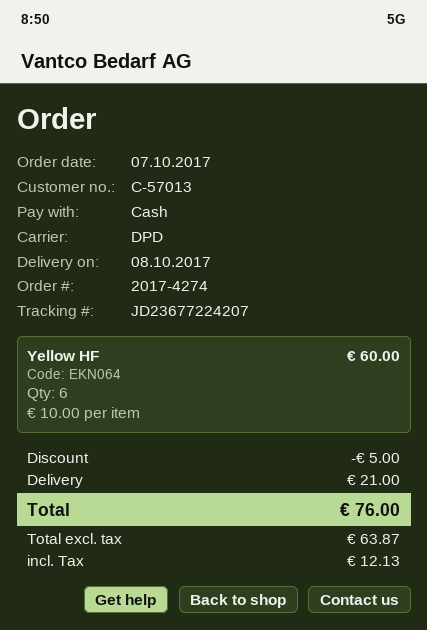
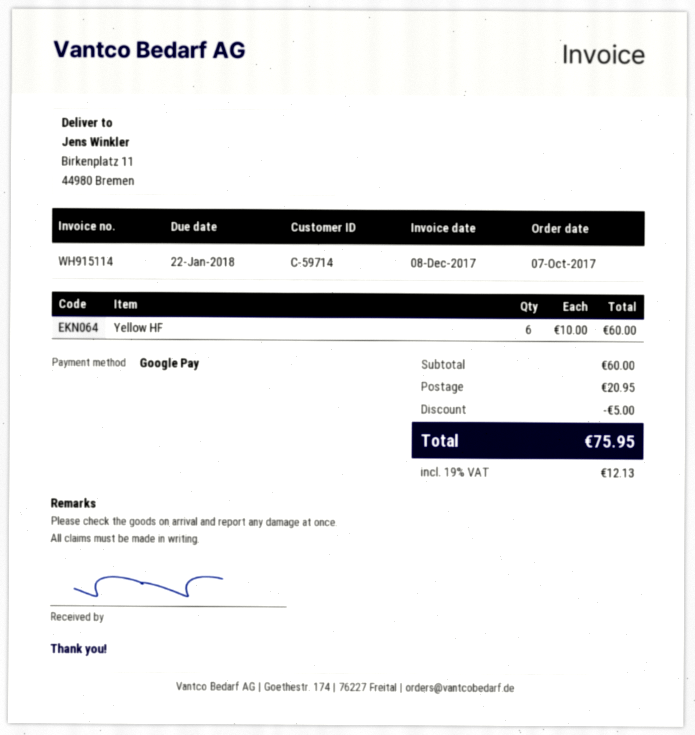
customer number: C-57013 -> C-59714
payment method: cash -> Google Pay
shipping: 21.00 -> 20.95
total: 76.00 -> 75.95

